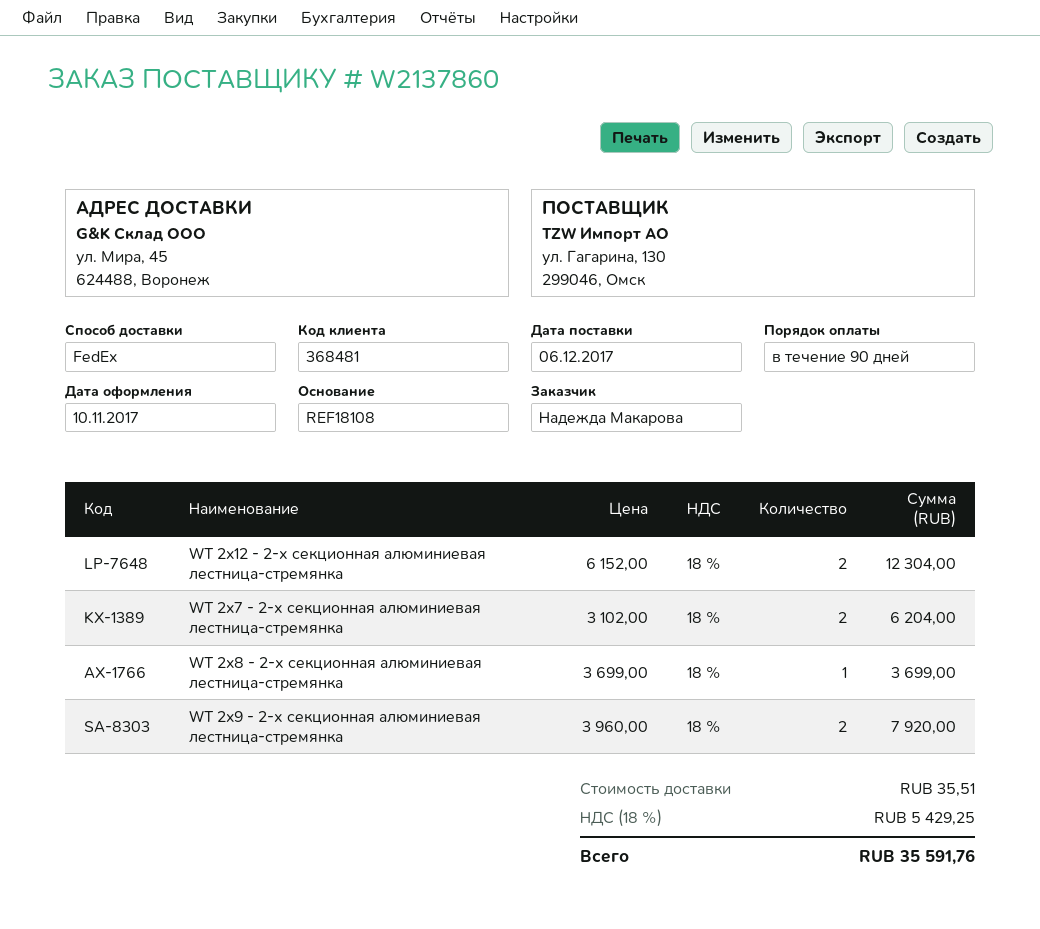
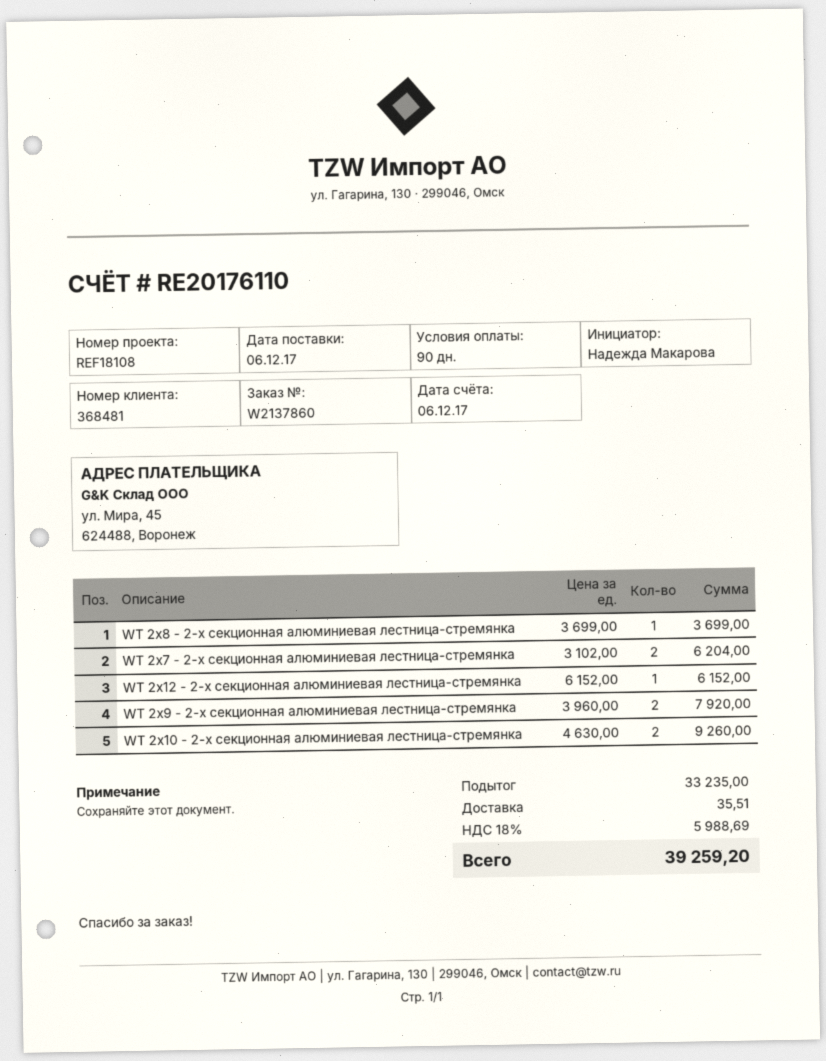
WT 2x12 - 2-х секционная алюминиевая лестница-стремянка: 2 x 6152.00 = 12304.00 -> 1 x 6152.00 = 6152.00
WT 2x10 - 2-х секционная алюминиевая лестница-стремянка: none -> 2 x 4630.00 = 9260.00
tax: 18% = 5429.25 -> 18% = 5988.69
total: 35591.76 -> 39259.20

